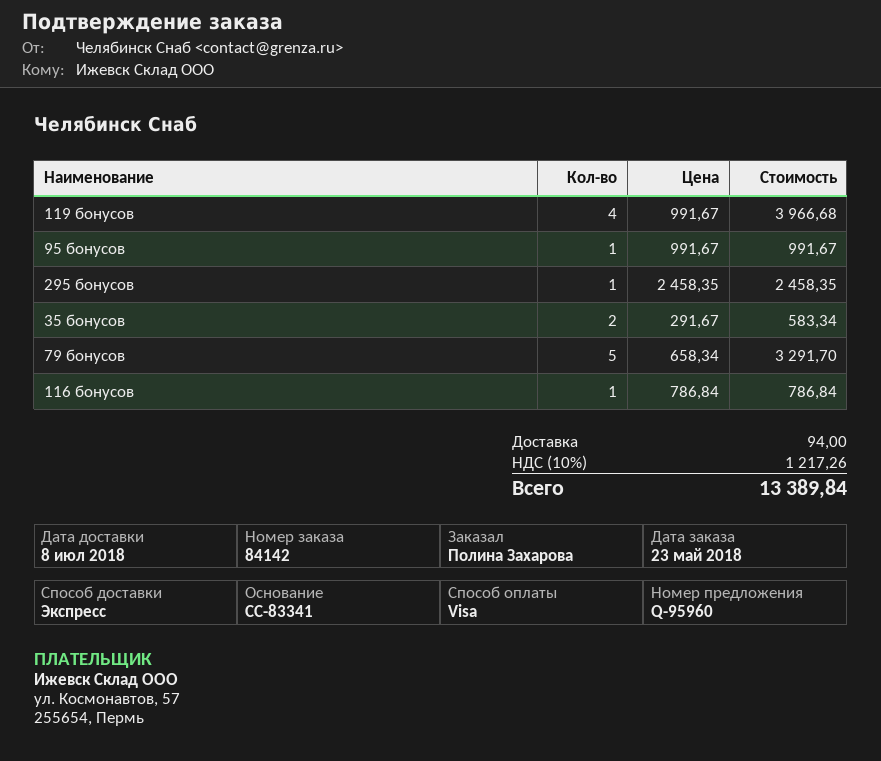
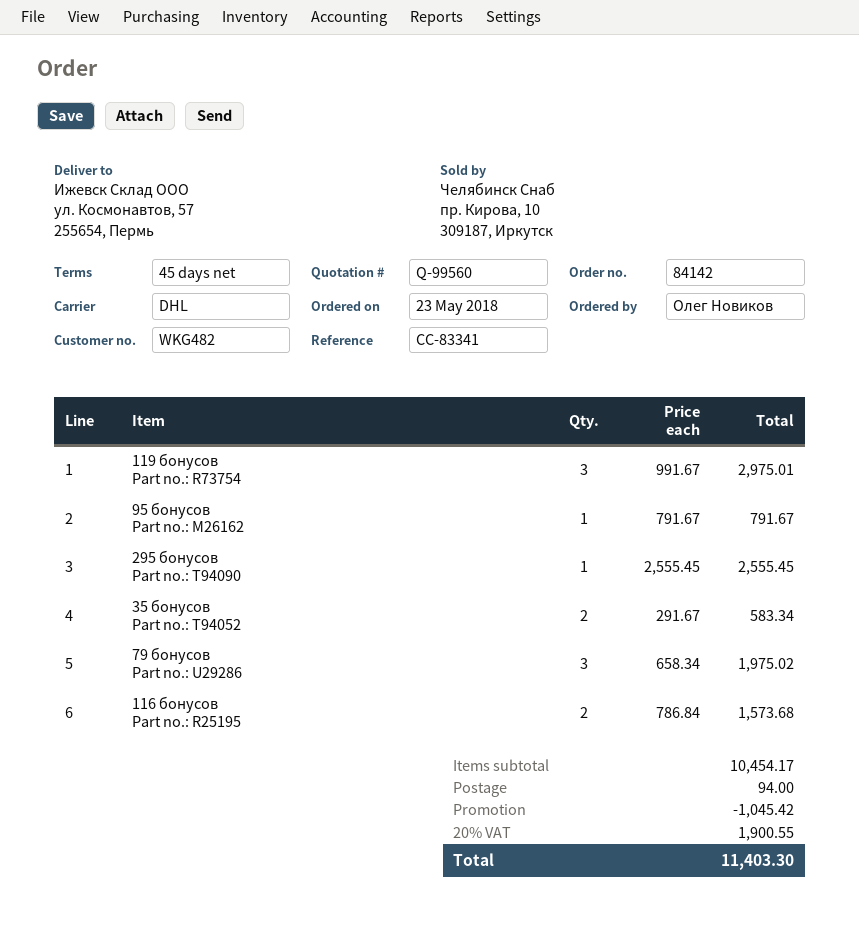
quote number: Q-95960 -> Q-99560
ordered by: Полина Захарова -> Олег Новиков
shipping method: express -> DHL
119 бонусов: 4 x 991.67 = 3966.68 -> 3 x 991.67 = 2975.01
95 бонусов: 1 x 991.67 = 991.67 -> 1 x 791.67 = 791.67
295 бонусов: 1 x 2458.35 = 2458.35 -> 1 x 2555.45 = 2555.45
79 бонусов: 5 x 658.34 = 3291.70 -> 3 x 658.34 = 1975.02
116 бонусов: 1 x 786.84 = 786.84 -> 2 x 786.84 = 1573.68
discount: none -> 1045.42
tax: 10% = 1217.26 -> 20% = 1900.55
total: 13389.84 -> 11403.30

